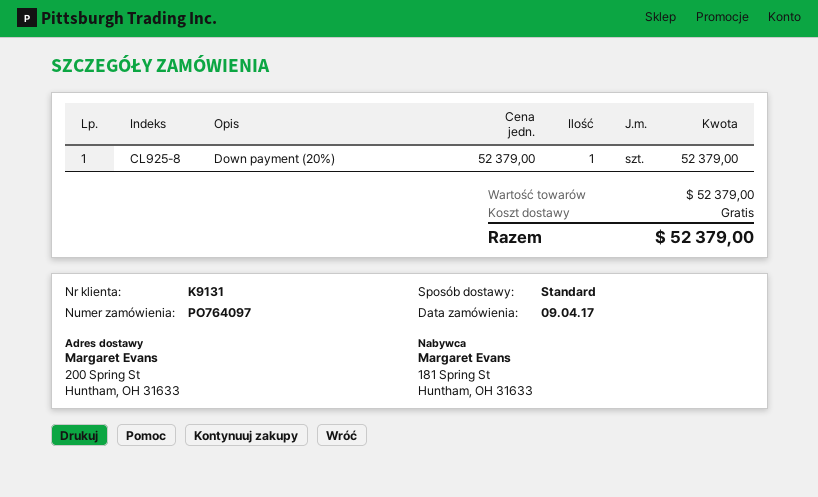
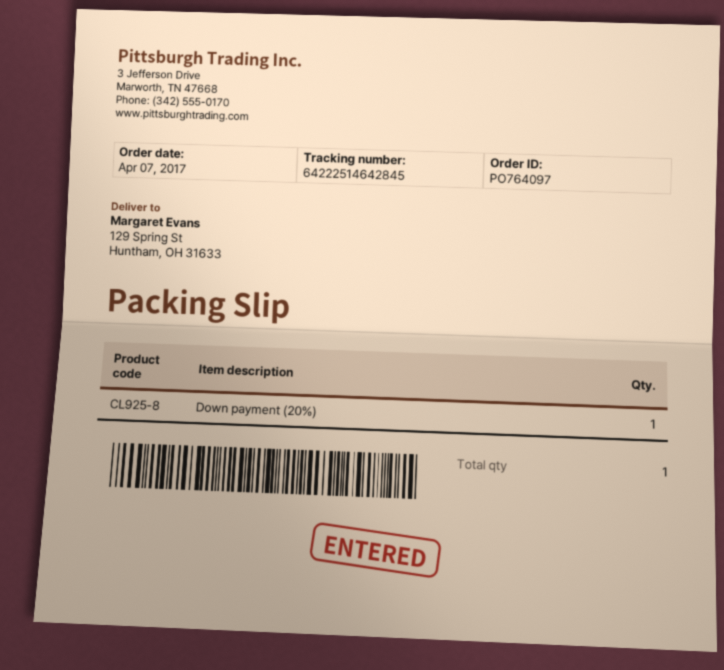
order date: 2017-04-09 -> 2017-04-07
ship to: 200 Spring St, Huntham, OH 31633 -> 129 Spring St, Huntham, OH 31633

